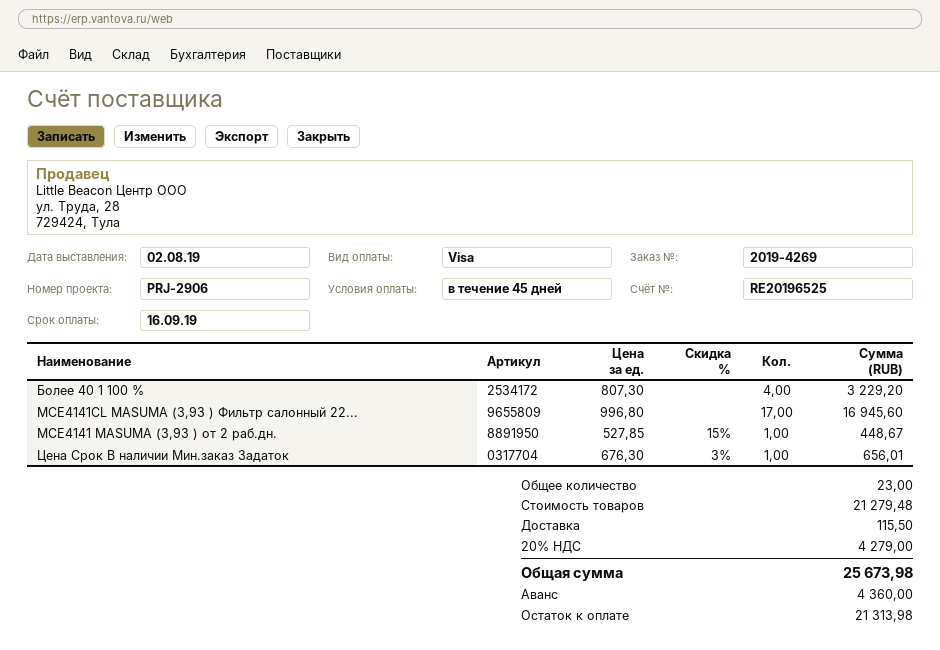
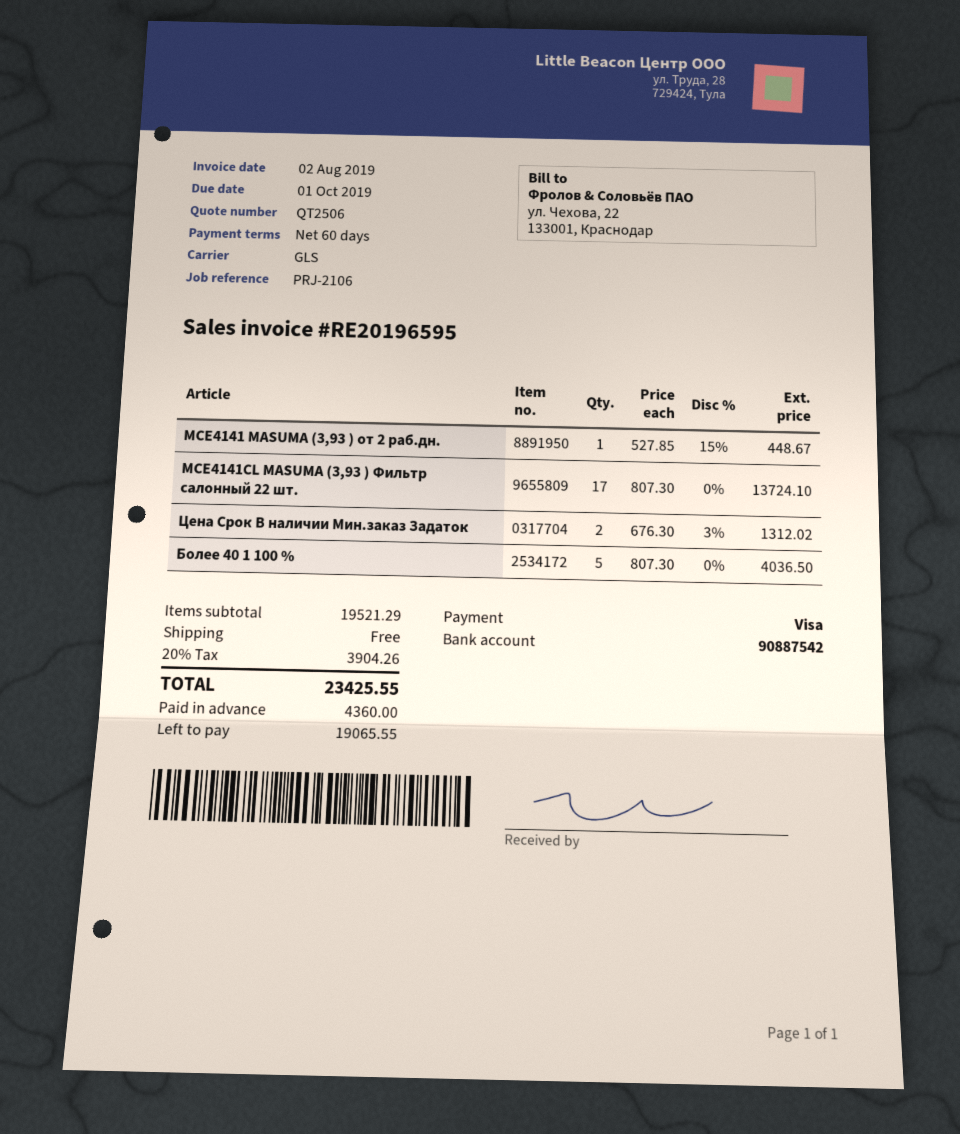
invoice number: RE20196525 -> RE20196595
payment terms: 45 days -> 60 days
due date: 2019-09-16 -> 2019-10-01
reference: PRJ-2906 -> PRJ-2106
Более 40 1 100 %: 4 x 807.30 = 3229.20 -> 5 x 807.30 = 4036.50
MCE4141CL MASUMA (3,93 ) Фильтр салонный 22...: 17 x 996.80 = 16945.60 -> 17 x 807.30 = 13724.10
Цена Срок В наличии Мин.заказ Задаток: 1 x 676.30 - 3% = 656.01 -> 2 x 676.30 - 3% = 1312.02
subtotal: 21279.48 -> 19521.29
shipping: 115.50 -> 0.00
tax: 20% = 4279.00 -> 20% = 3904.26
total: 25673.98 -> 23425.55
balance: 21313.98 -> 19065.55

